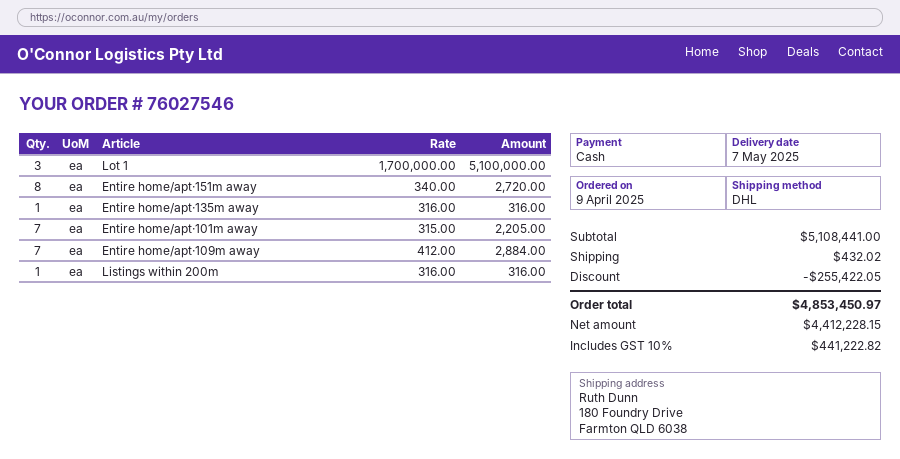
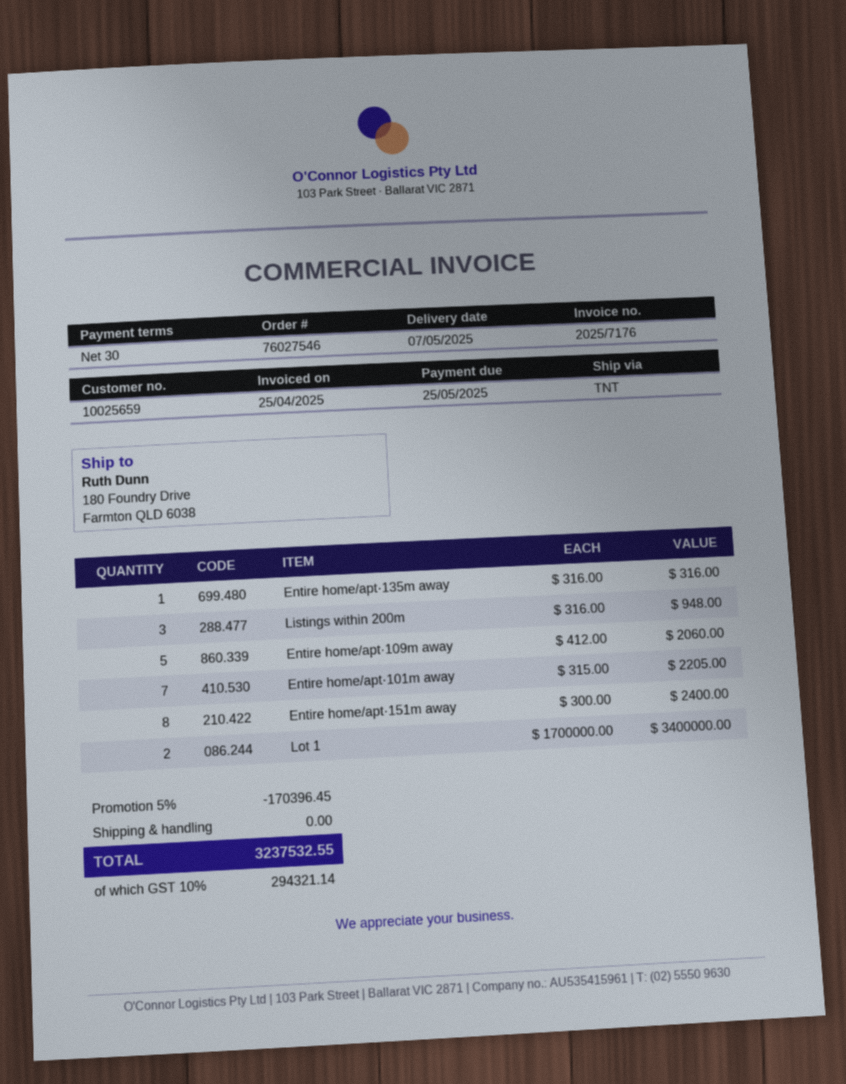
shipping method: DHL -> TNT
Lot 1: 3 x 1700000.00 = 5100000.00 -> 2 x 1700000.00 = 3400000.00
Entire home/apt·151m away: 8 x 340.00 = 2720.00 -> 8 x 300.00 = 2400.00
Entire home/apt·109m away: 7 x 412.00 = 2884.00 -> 5 x 412.00 = 2060.00
Listings within 200m: 1 x 316.00 = 316.00 -> 3 x 316.00 = 948.00
discount: 255422.05 -> 170396.45
shipping: 432.02 -> 0.00
tax: 10% = 441222.82 -> 10% = 294321.14
total: 4853450.97 -> 3237532.55

